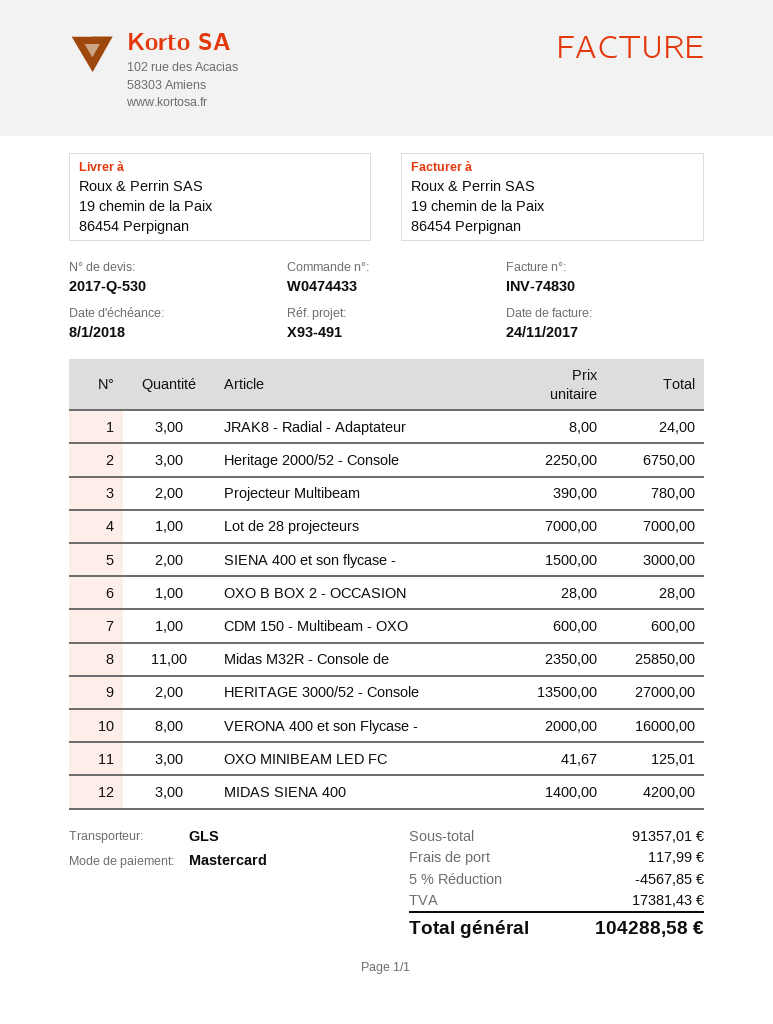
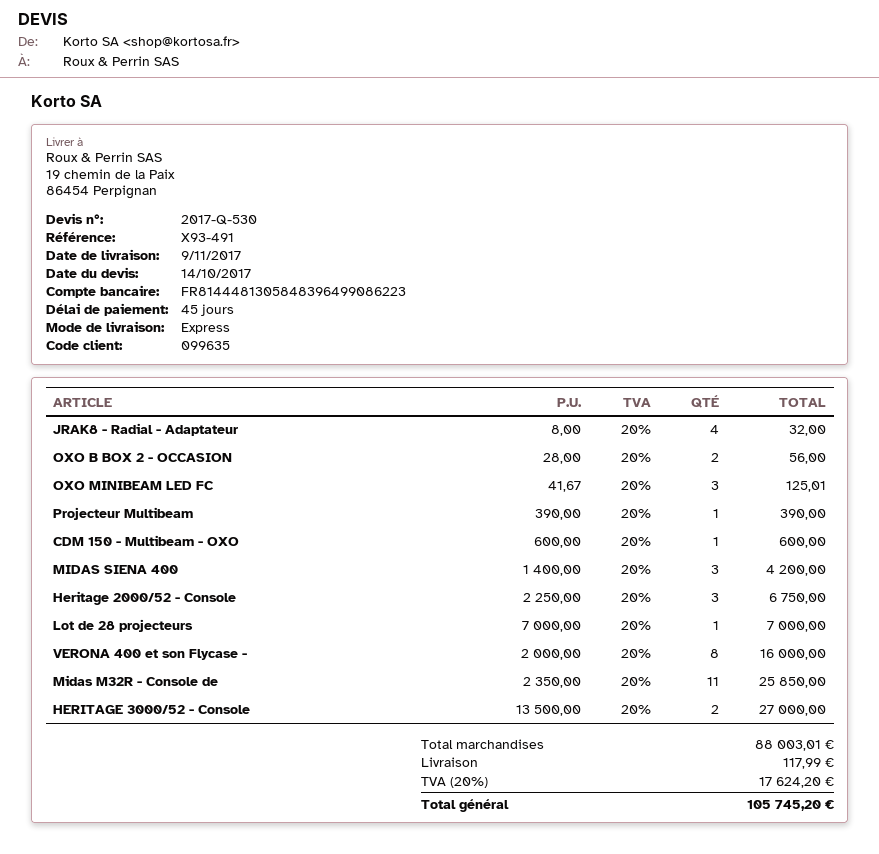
shipping method: GLS -> express
JRAK8 - Radial - Adaptateur: 3 x 8.00 = 24.00 -> 4 x 8.00 = 32.00
Projecteur Multibeam: 2 x 390.00 = 780.00 -> 1 x 390.00 = 390.00
SIENA 400 et son flycase -: 2 x 1500.00 = 3000.00 -> none
OXO B BOX 2 - OCCASION: 1 x 28.00 = 28.00 -> 2 x 28.00 = 56.00
subtotal: 91357.01 -> 88003.01
discount: 5% = 4567.85 -> none
tax: 17381.43 -> 17624.20
total: 104288.58 -> 105745.20

